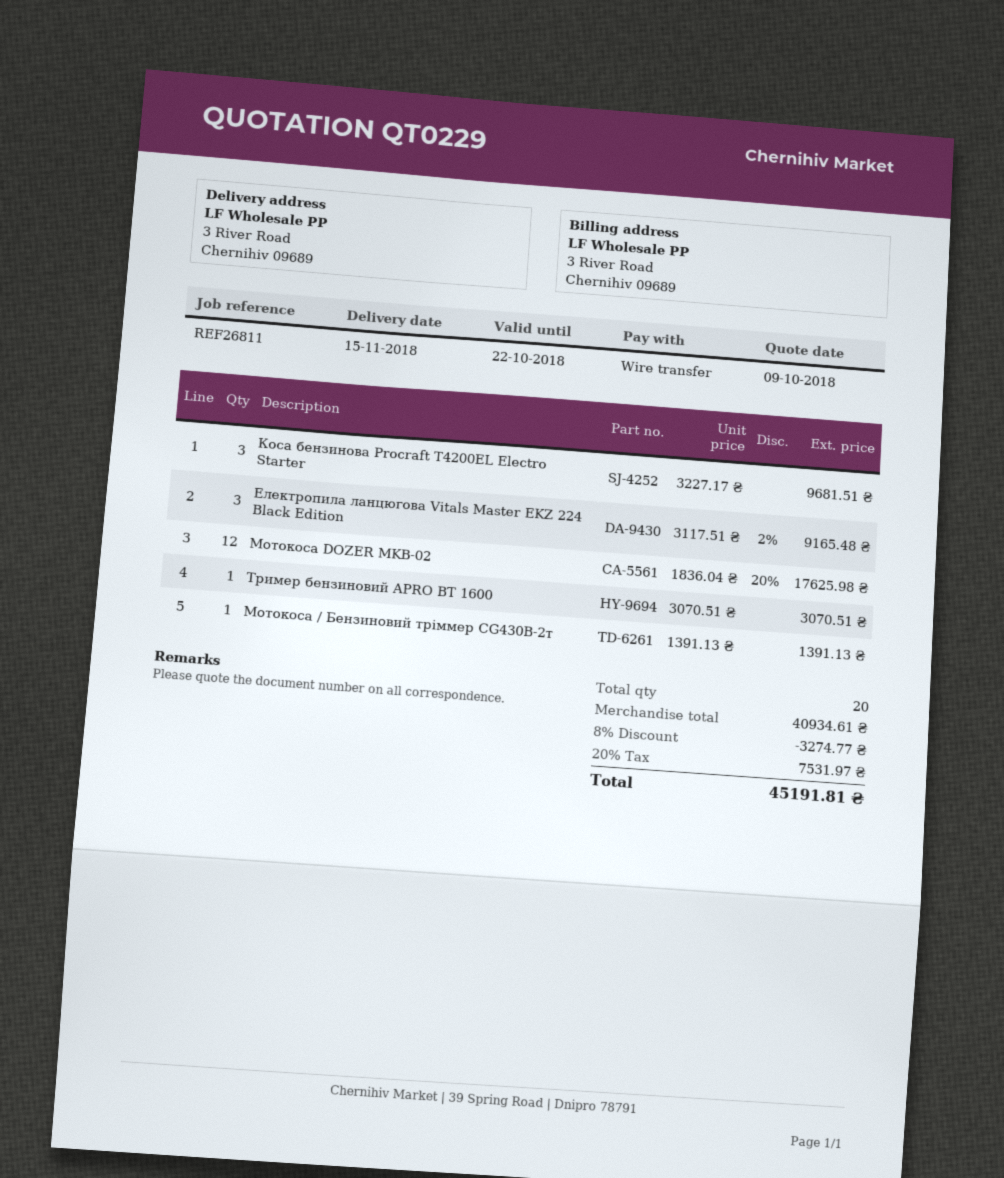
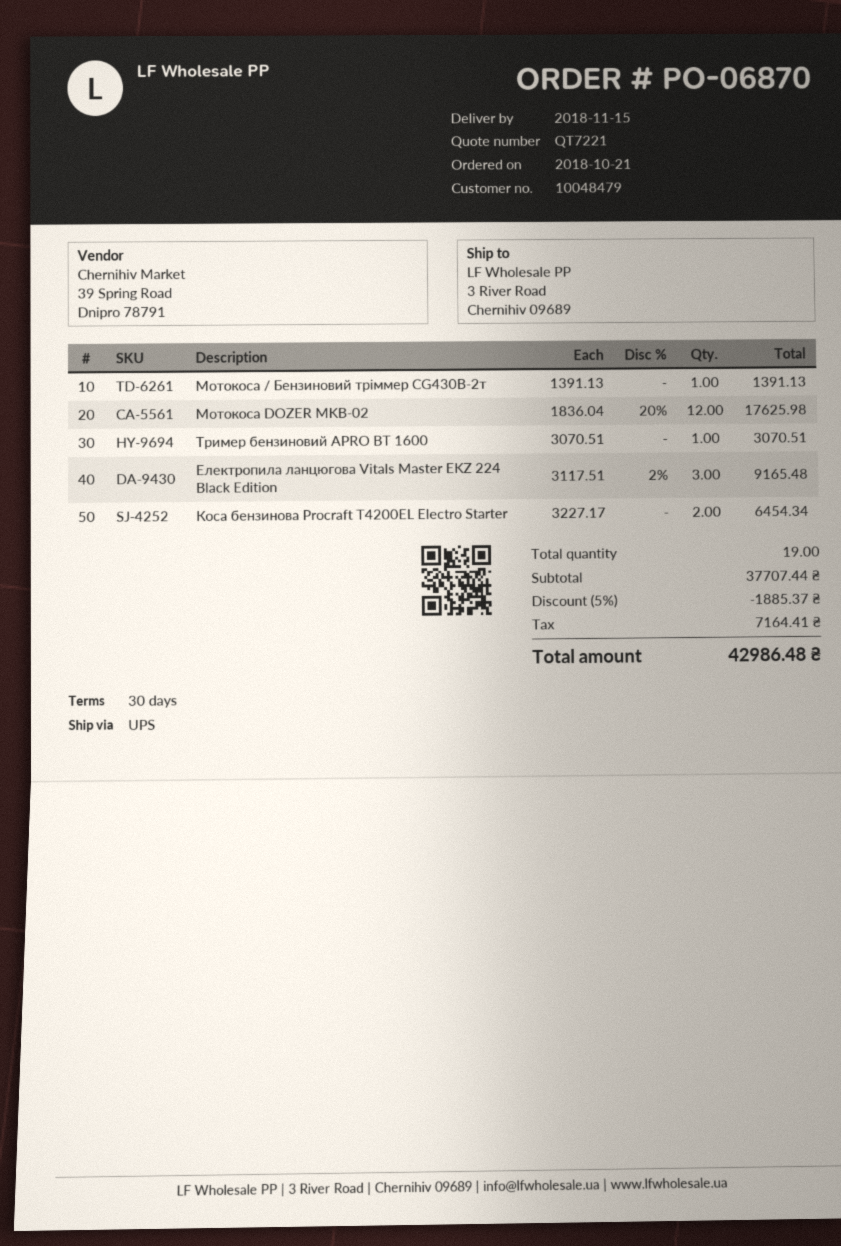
quote number: QT0229 -> QT7221
Коса бензинова Procraft T4200EL Electro Starter: 3 x 3227.17 = 9681.51 -> 2 x 3227.17 = 6454.34
total quantity: 20 -> 19
subtotal: 40934.61 -> 37707.44
discount: 8% = 3274.77 -> 5% = 1885.37
tax: 7531.97 -> 7164.41
total: 45191.81 -> 42986.48

